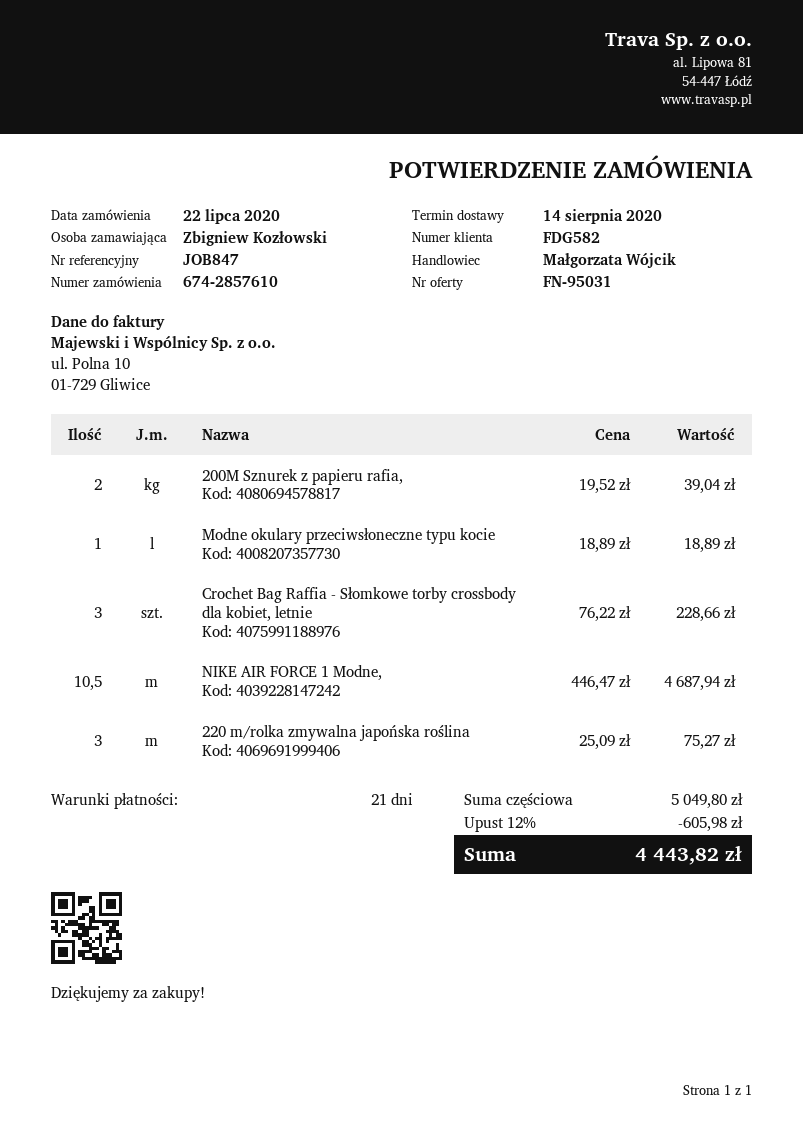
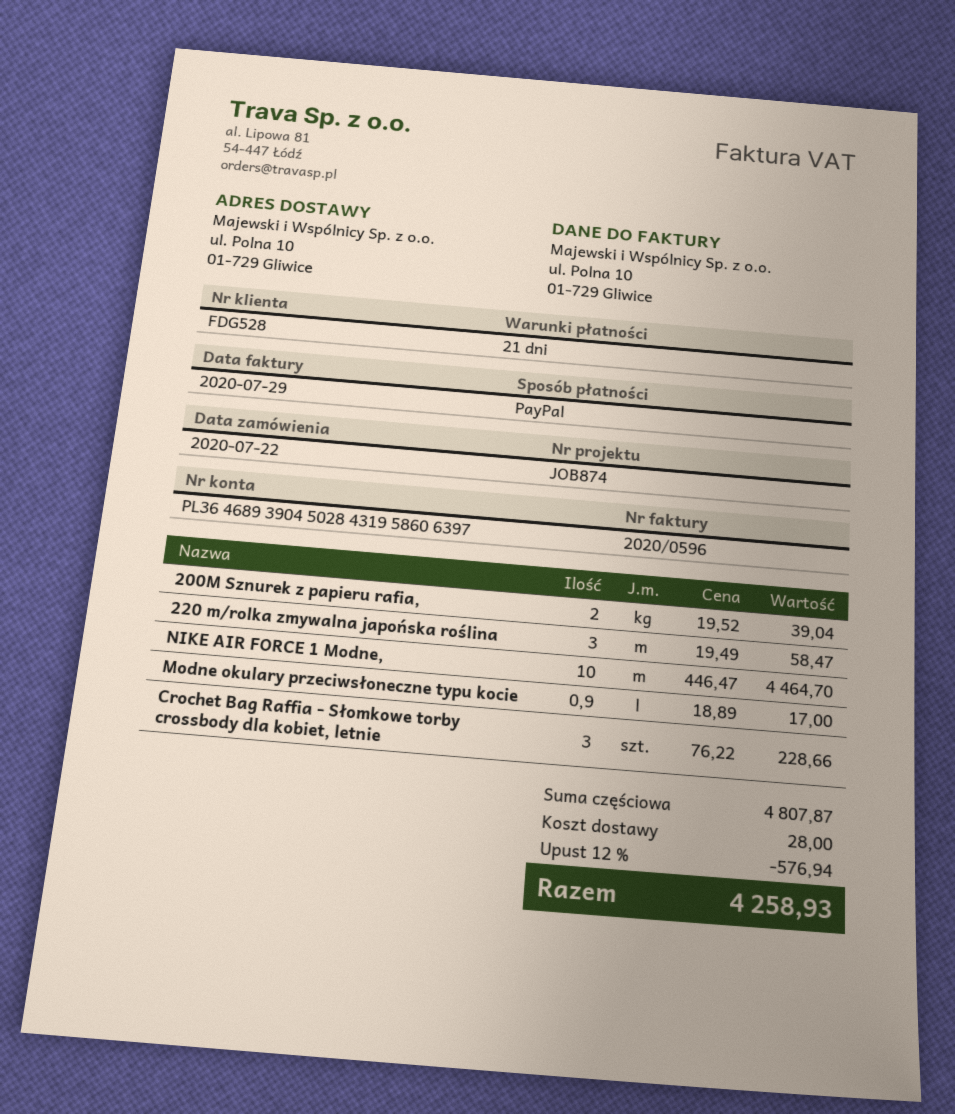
customer number: FDG582 -> FDG528
reference: JOB847 -> JOB874
Modne okulary przeciwsłoneczne typu kocie: 1 x 18.89 = 18.89 -> 0.9 x 18.89 = 17.00
NIKE AIR FORCE 1 Modne,: 10.5 x 446.47 = 4687.94 -> 10 x 446.47 = 4464.70
220 m/rolka zmywalna japońska roślina: 3 x 25.09 = 75.27 -> 3 x 19.49 = 58.47
subtotal: 5049.80 -> 4807.87
discount: 12% = 605.98 -> 12% = 576.94
shipping: none -> 28.00
total: 4443.82 -> 4258.93

